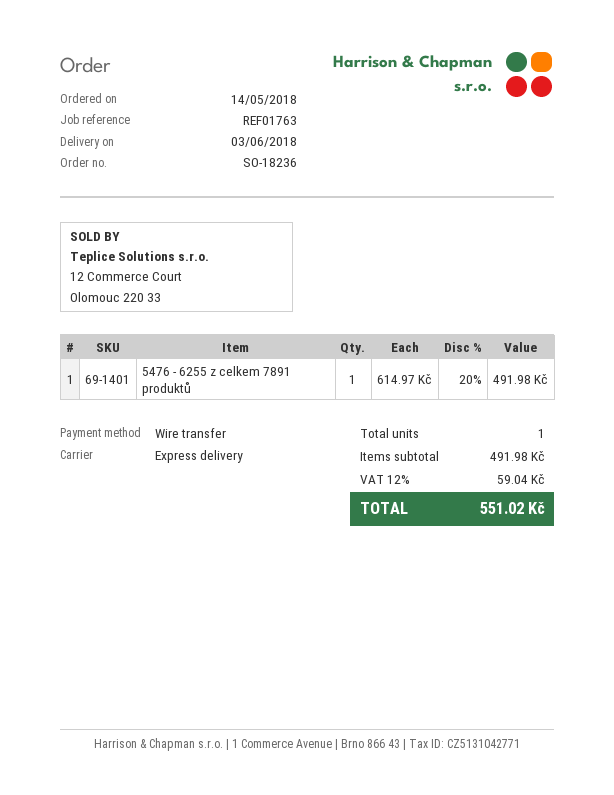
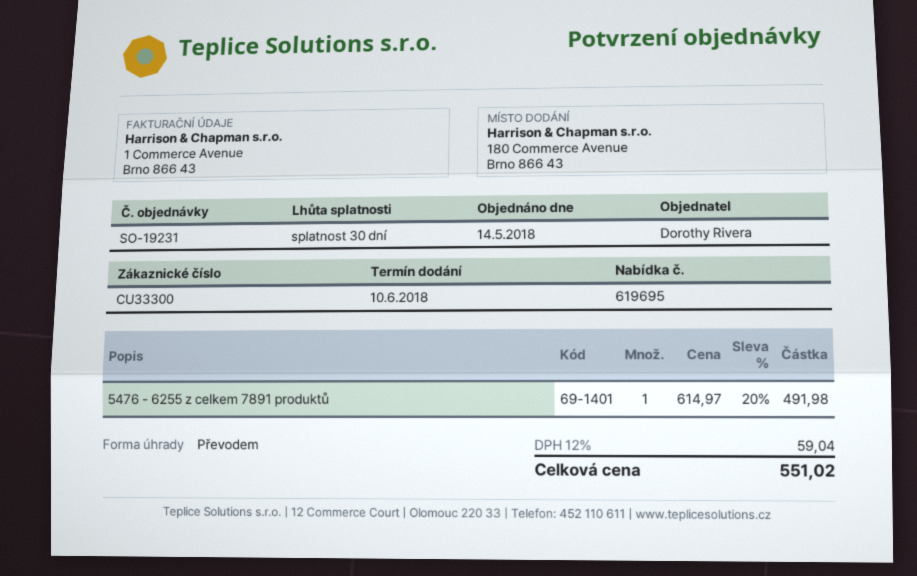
order number: SO-18236 -> SO-19231
delivery date: 2018-06-03 -> 2018-06-10

